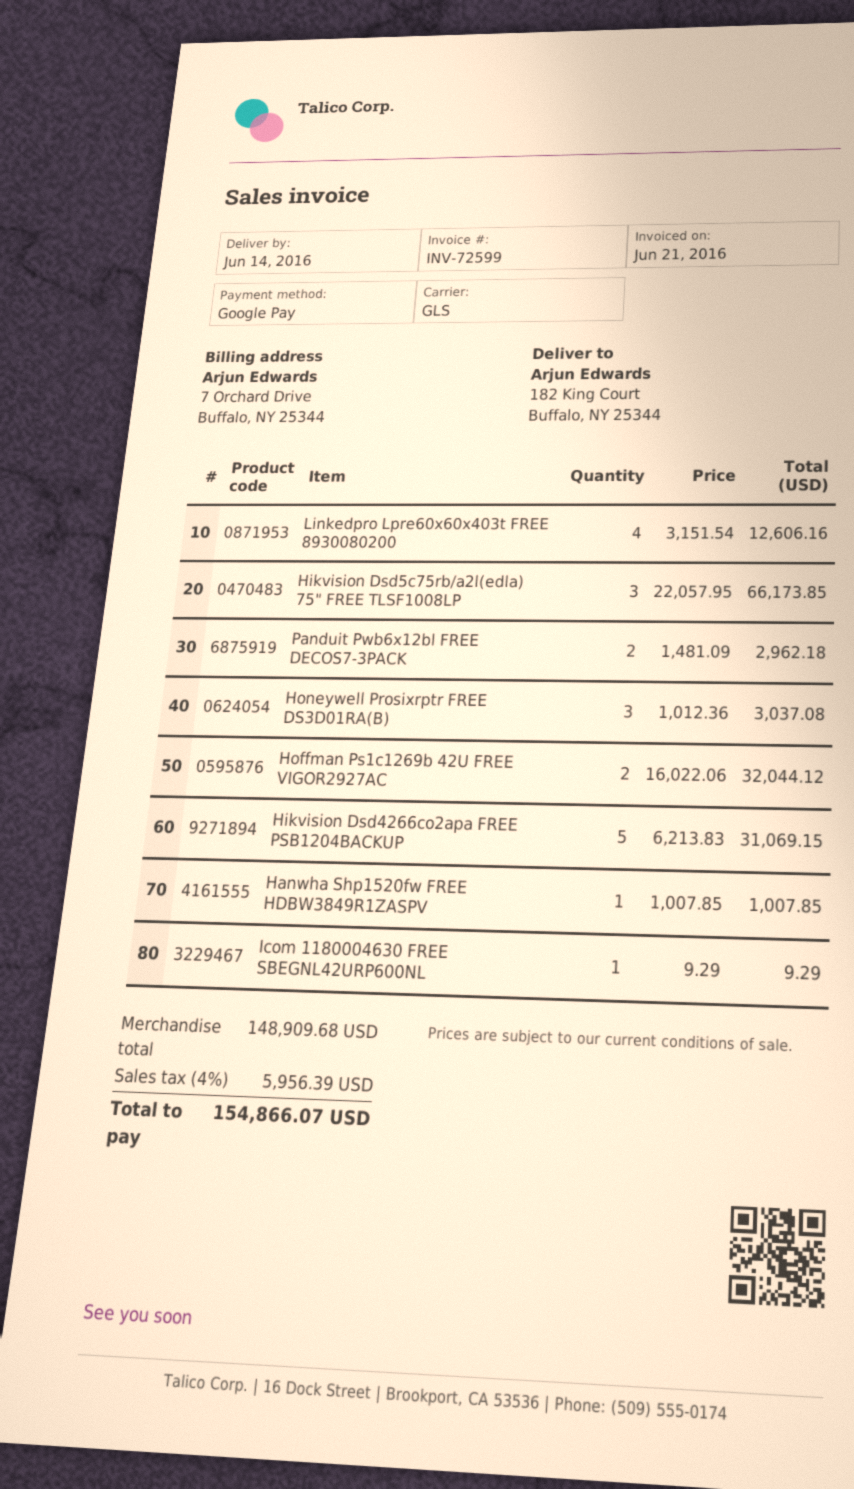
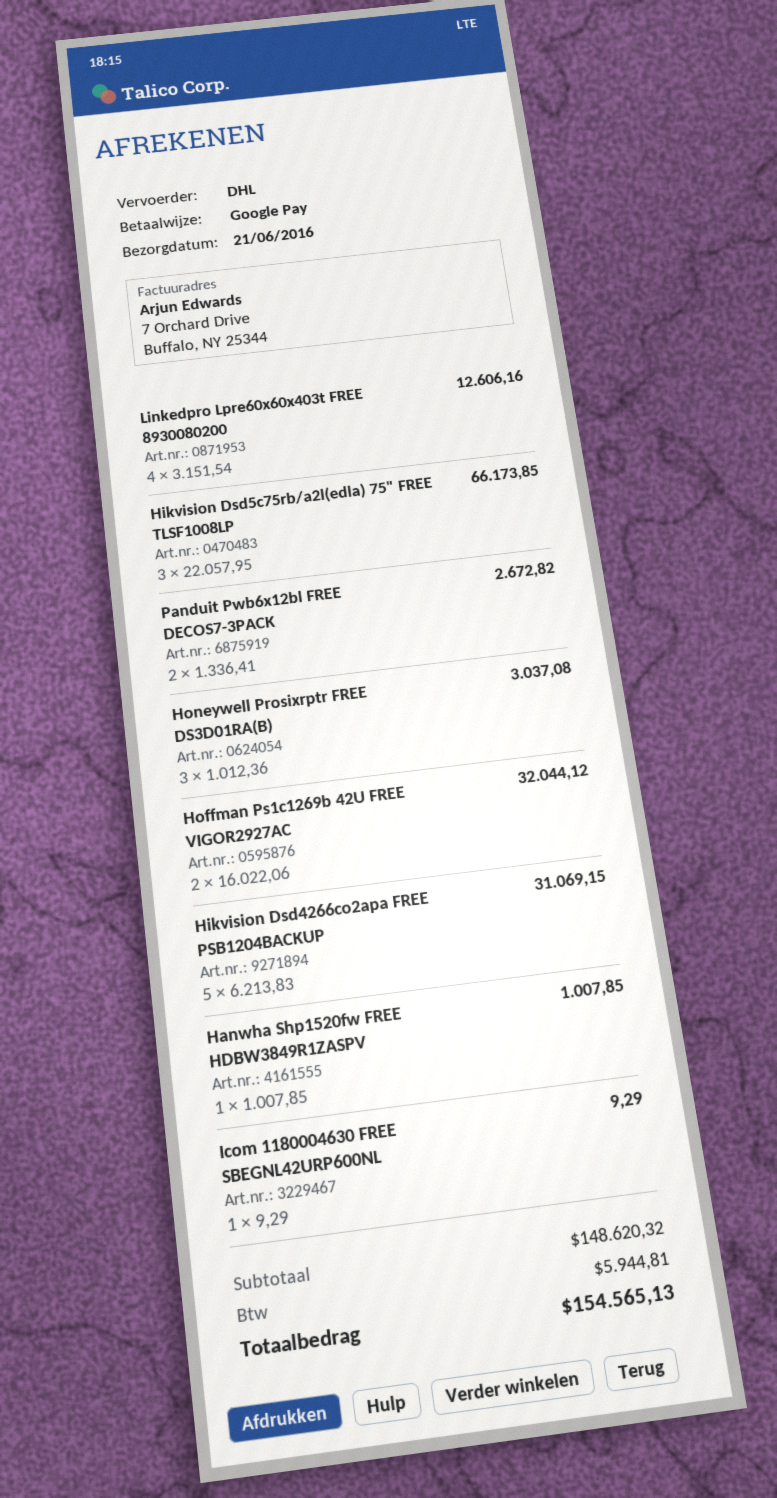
delivery date: 2016-06-14 -> 2016-06-21
shipping method: GLS -> DHL
Panduit Pwb6x12bl FREE DECOS7-3PACK: 2 x 1481.09 = 2962.18 -> 2 x 1336.41 = 2672.82
subtotal: 148909.68 -> 148620.32
tax: 5956.39 -> 5944.81
total: 154866.07 -> 154565.13

